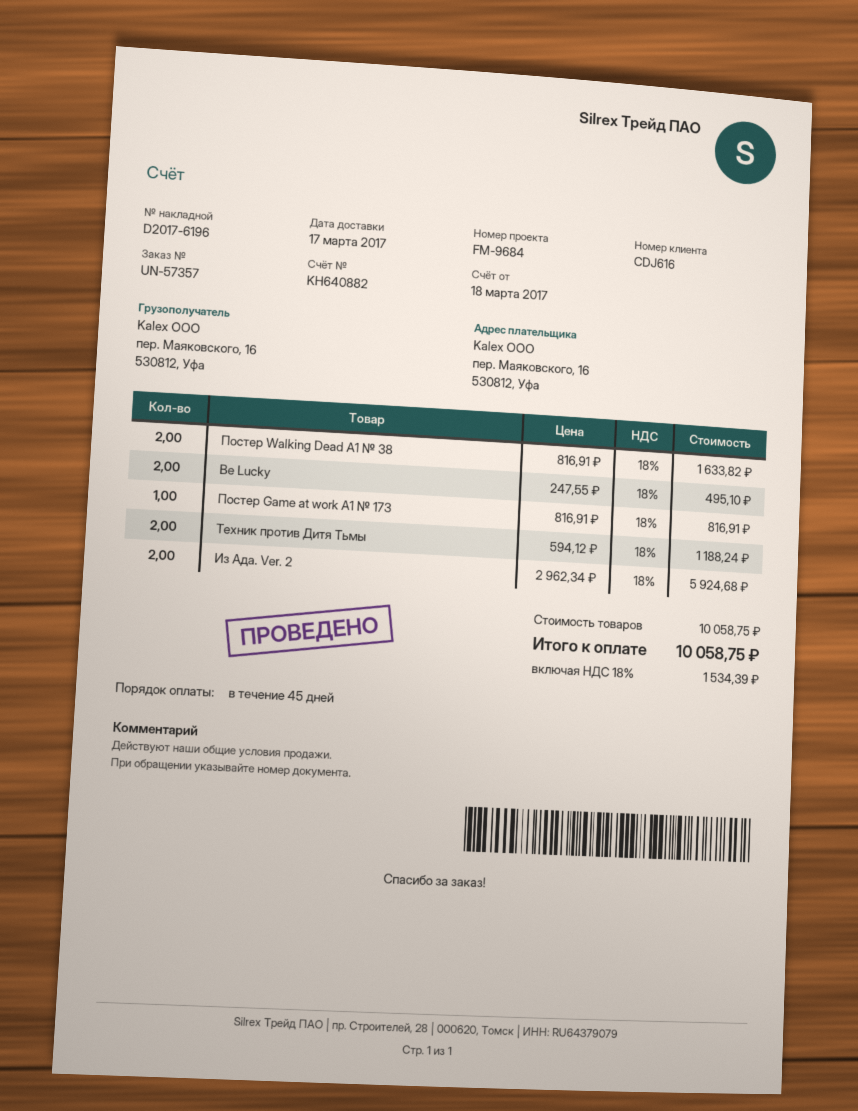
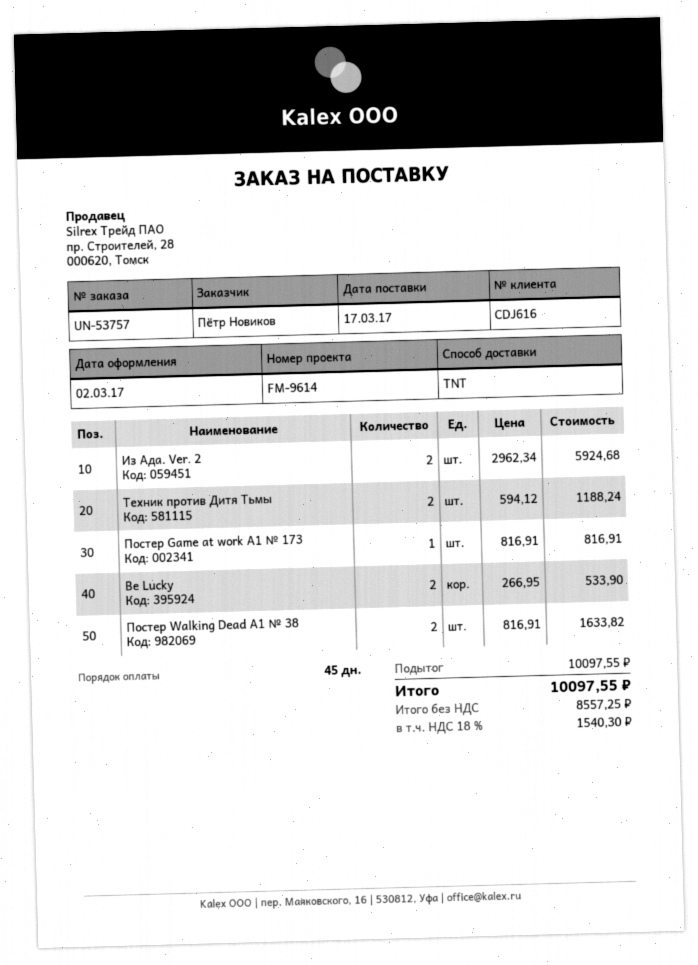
order number: UN-57357 -> UN-53757
reference: FM-9684 -> FM-9614
Be Lucky: 2 x 247.55 = 495.10 -> 2 x 266.95 = 533.90
subtotal: 10058.75 -> 10097.55
tax: 18% = 1534.39 -> 18% = 1540.30
total: 10058.75 -> 10097.55

